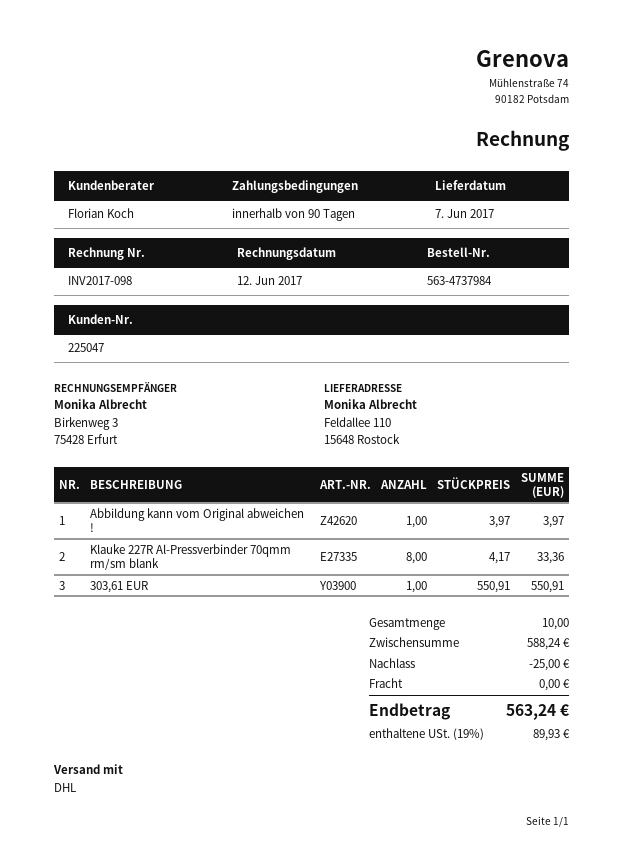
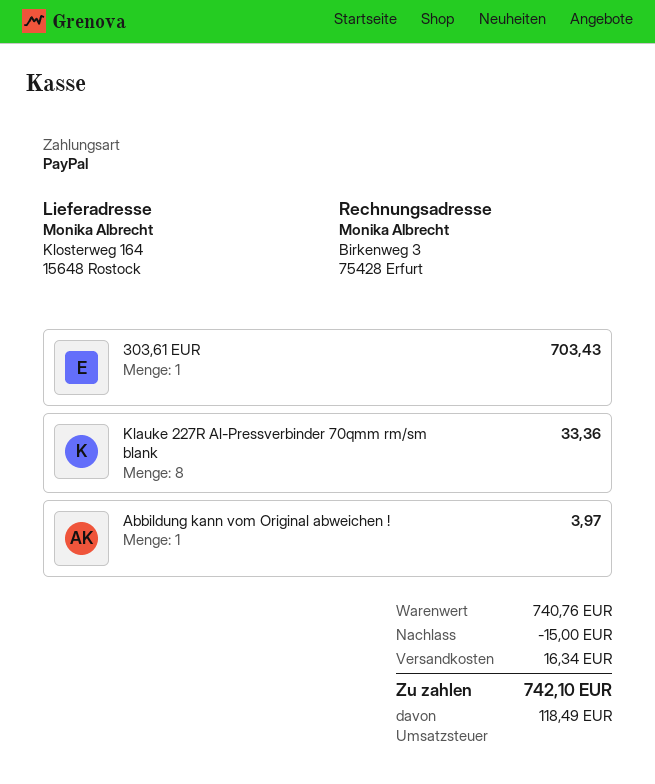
ship to: Feldallee 110, 15648 Rostock -> Klosterweg 164, 15648 Rostock
303,61 EUR: 1 for 550.91 -> 1 for 703.43
subtotal: 588.24 -> 740.76
discount: 25.00 -> 15.00
shipping: 0.00 -> 16.34
tax: 89.93 -> 118.49
total: 563.24 -> 742.10

